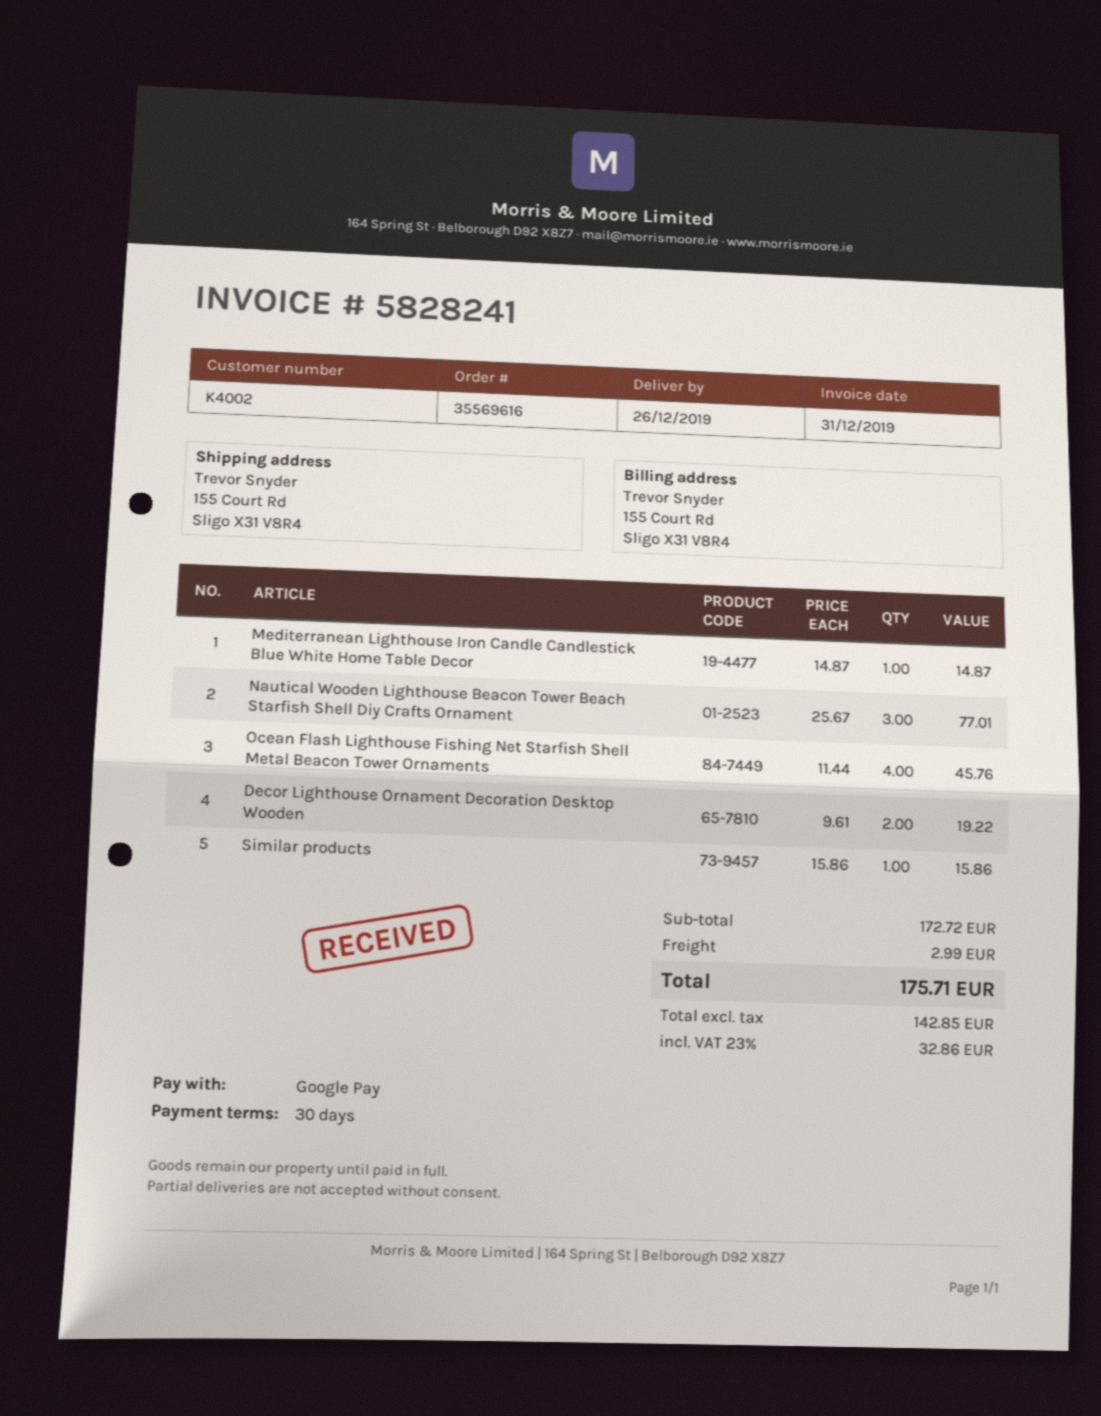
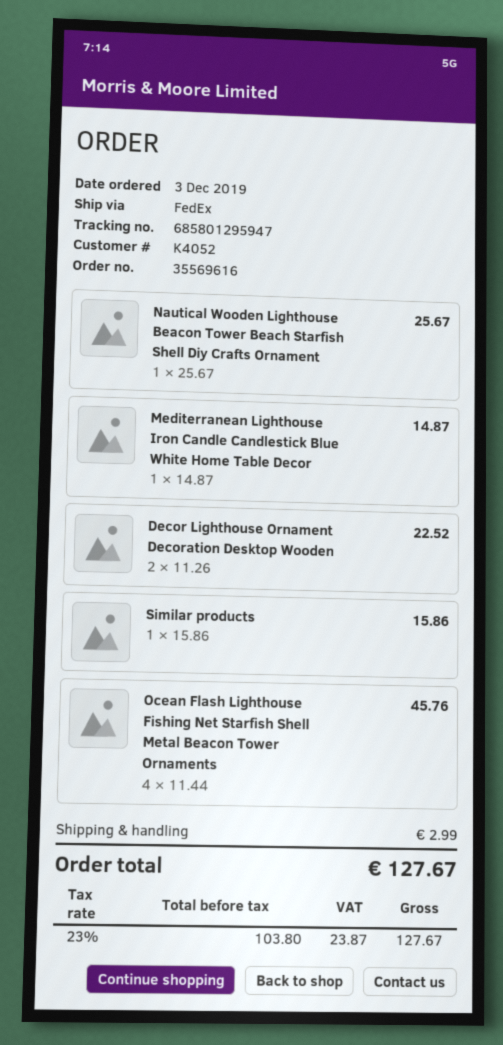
customer number: K4002 -> K4052
Nautical Wooden Lighthouse Beacon Tower Beach Starfish Shell Diy Crafts Ornament: 3 x 25.67 = 77.01 -> 1 x 25.67 = 25.67
Decor Lighthouse Ornament Decoration Desktop Wooden: 2 x 9.61 = 19.22 -> 2 x 11.26 = 22.52
net: 142.85 -> 103.80
tax: 23% = 32.86 -> 23% = 23.87
total: 175.71 -> 127.67

